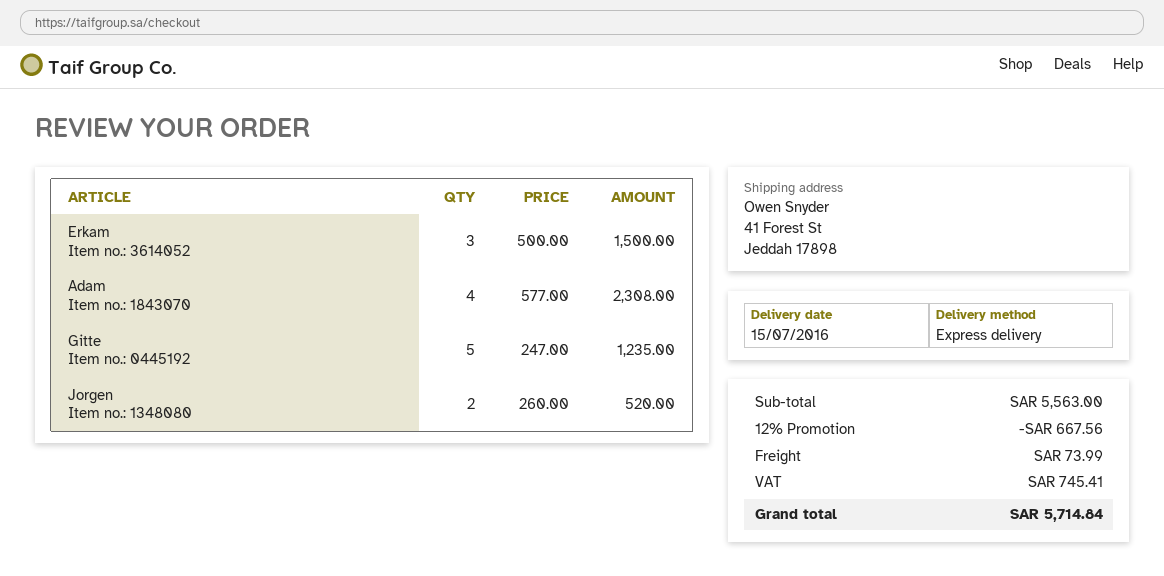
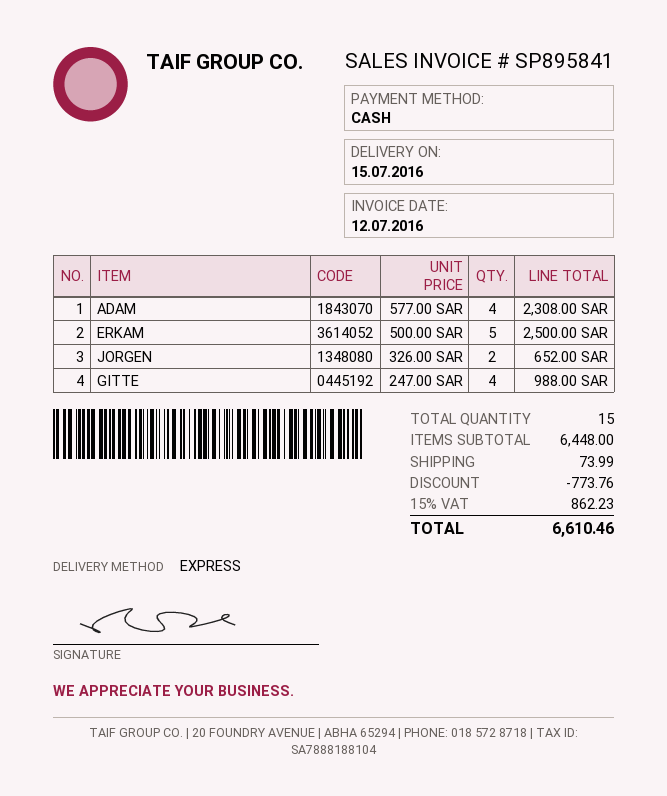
Erkam: 3 x 500.00 = 1500.00 -> 5 x 500.00 = 2500.00
Gitte: 5 x 247.00 = 1235.00 -> 4 x 247.00 = 988.00
Jorgen: 2 x 260.00 = 520.00 -> 2 x 326.00 = 652.00
subtotal: 5563.00 -> 6448.00
discount: 667.56 -> 773.76
tax: 745.41 -> 862.23
total: 5714.84 -> 6610.46

